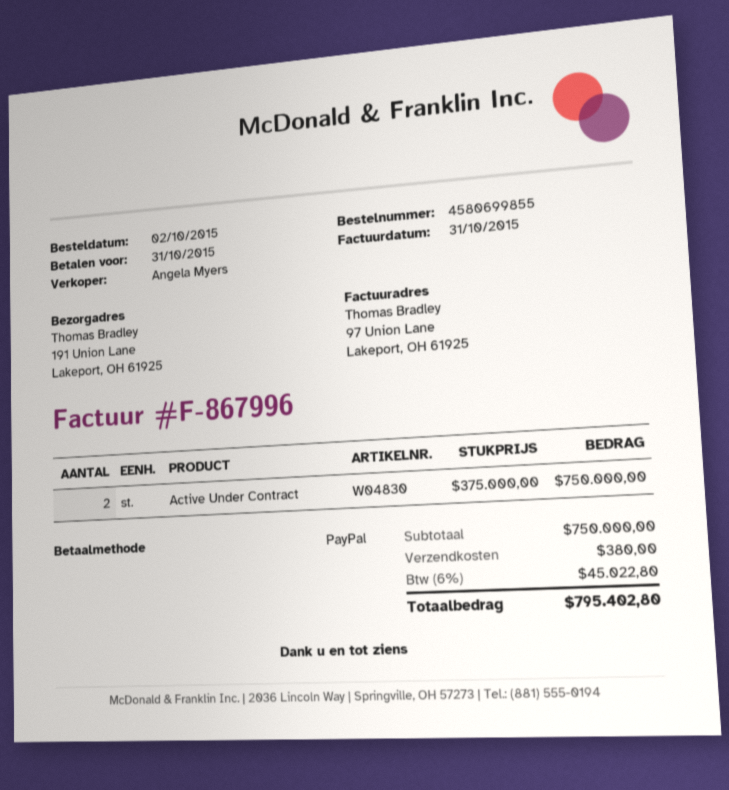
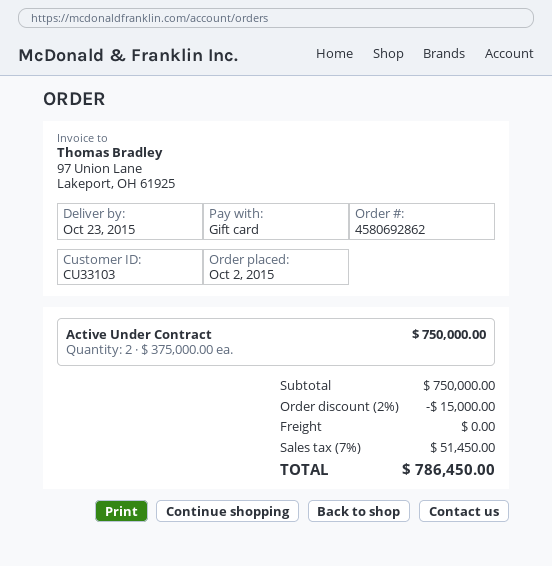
order number: 4580699855 -> 4580692862
payment method: PayPal -> gift card
discount: none -> 2% = 15000.00
shipping: 380.00 -> 0.00
tax: 6% = 45022.80 -> 7% = 51450.00
total: 795402.80 -> 786450.00

